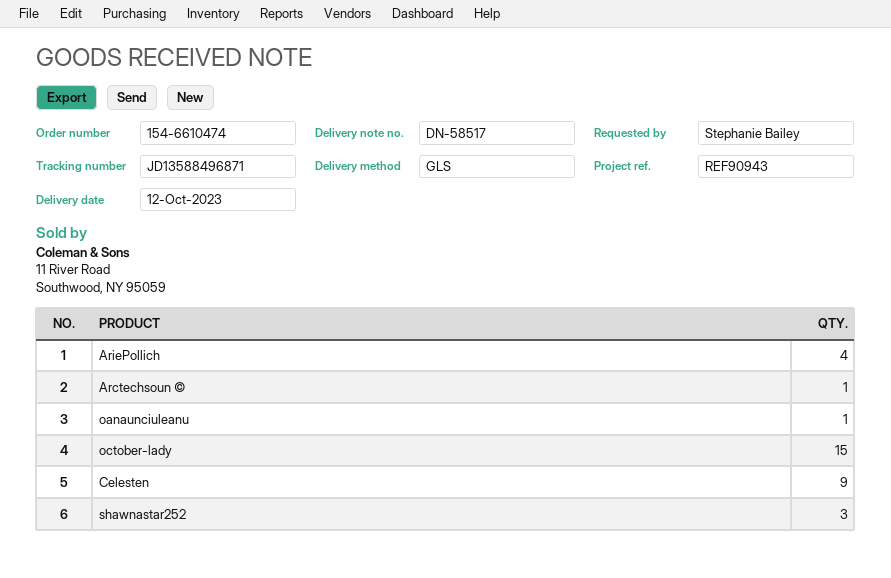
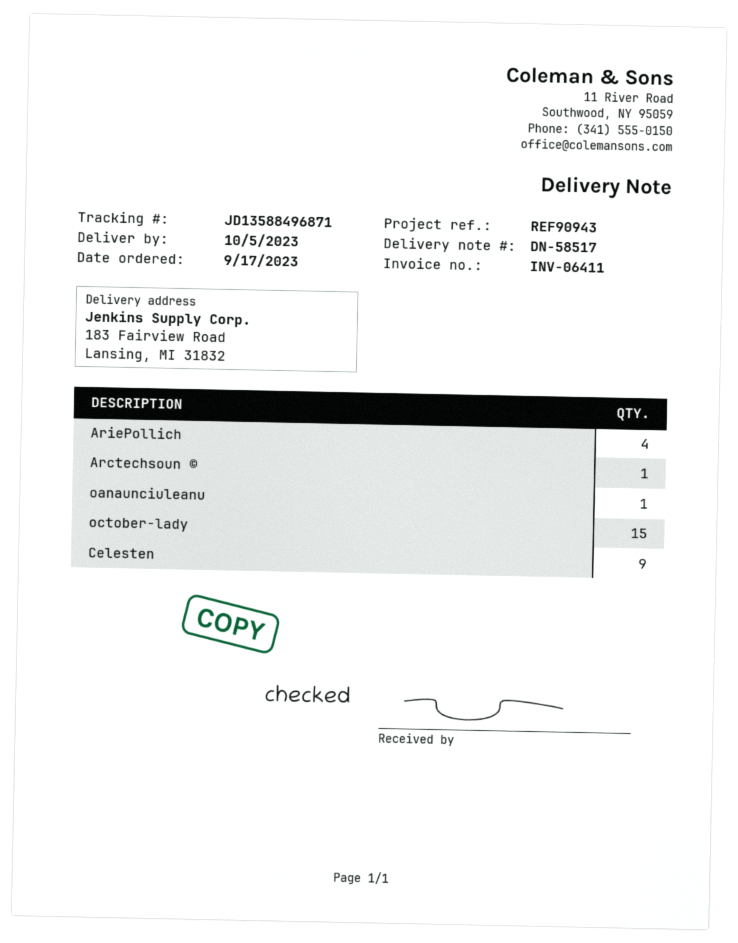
delivery date: 2023-10-12 -> 2023-10-05
shawnastar252: 3 -> none

